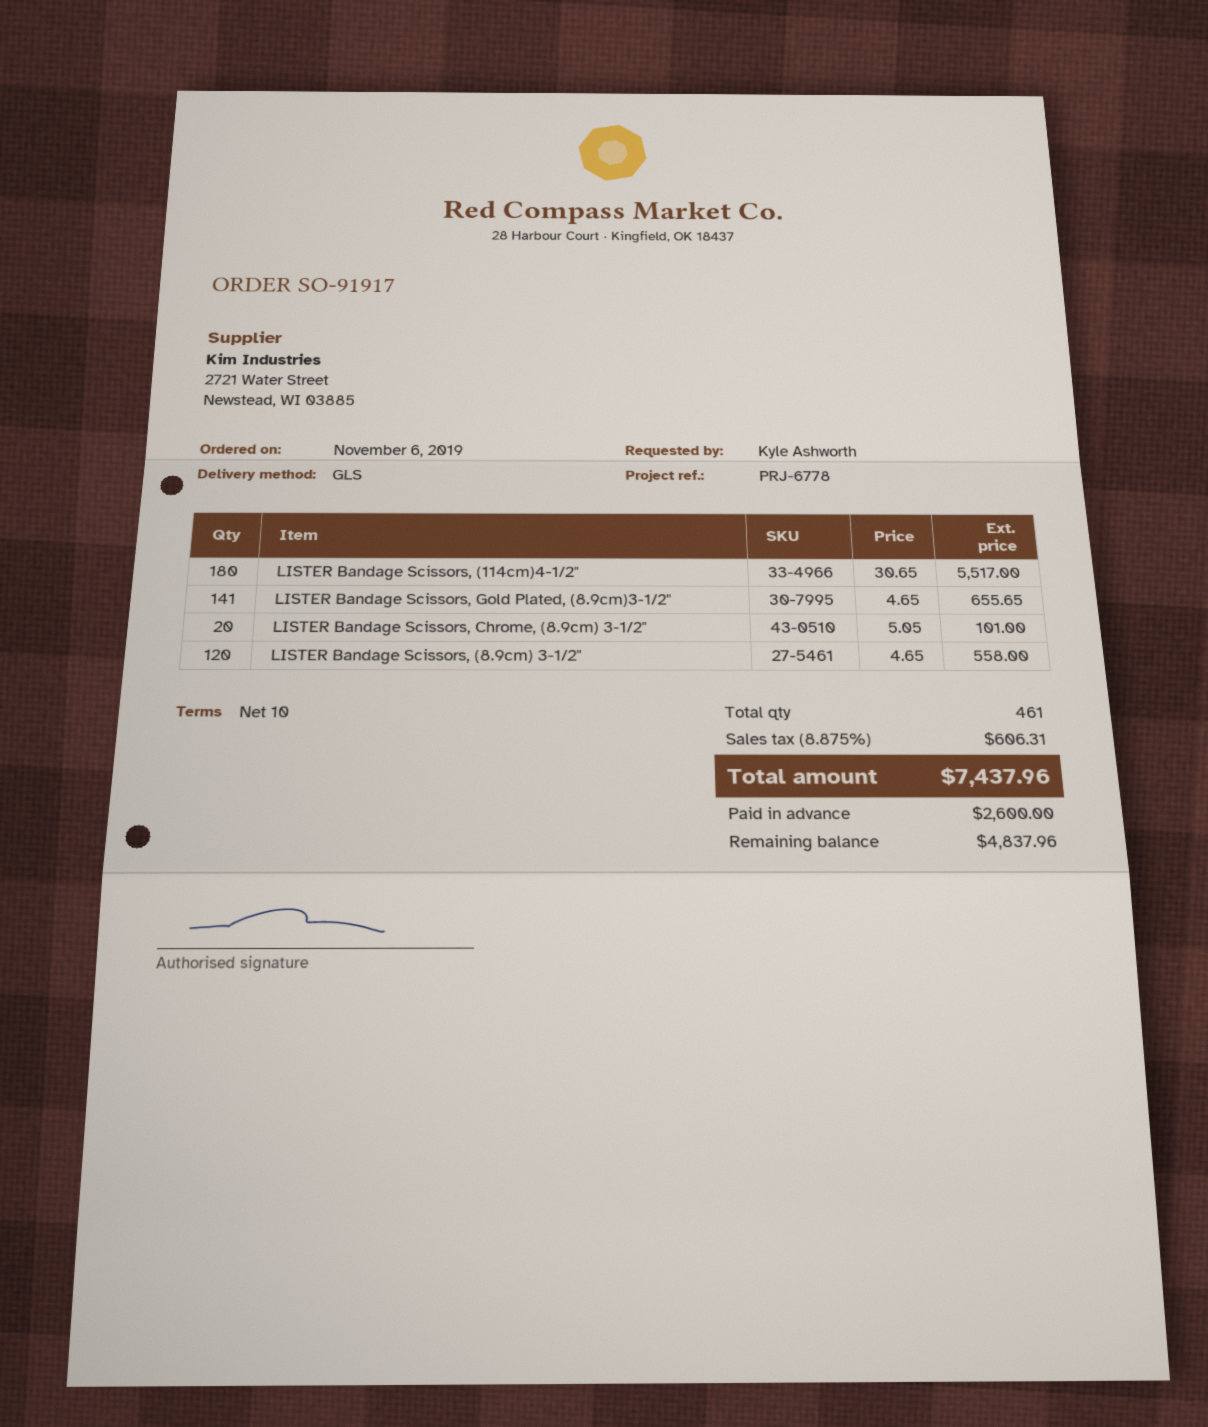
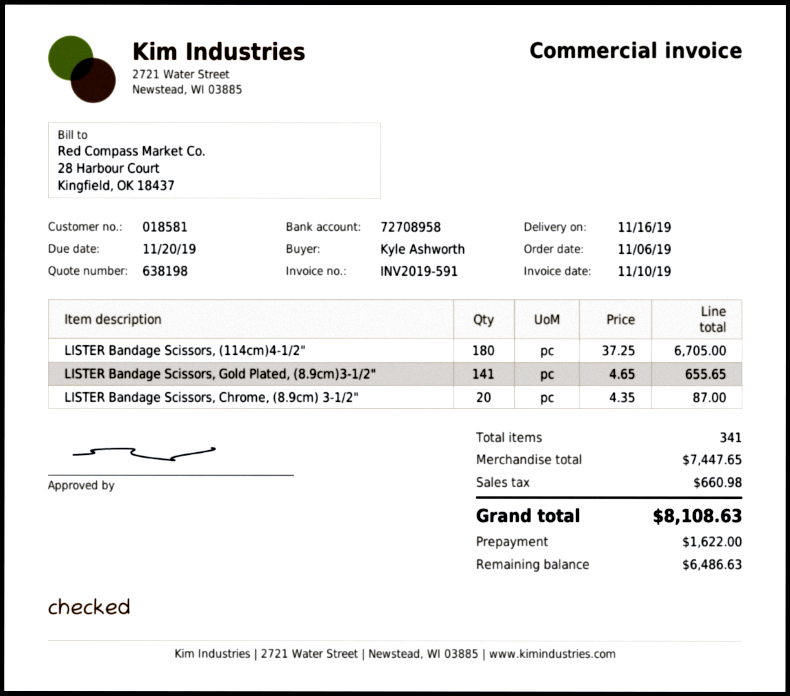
LISTER Bandage Scissors, (114cm)4-1/2": 180 x 30.65 = 5517.00 -> 180 x 37.25 = 6705.00
LISTER Bandage Scissors, Chrome, (8.9cm) 3-1/2": 20 x 5.05 = 101.00 -> 20 x 4.35 = 87.00
LISTER Bandage Scissors, (8.9cm) 3-1/2": 120 x 4.65 = 558.00 -> none
total quantity: 461 -> 341
tax: 606.31 -> 660.98
total: 7437.96 -> 8108.63
deposit: 2600.00 -> 1622.00
balance: 4837.96 -> 6486.63

